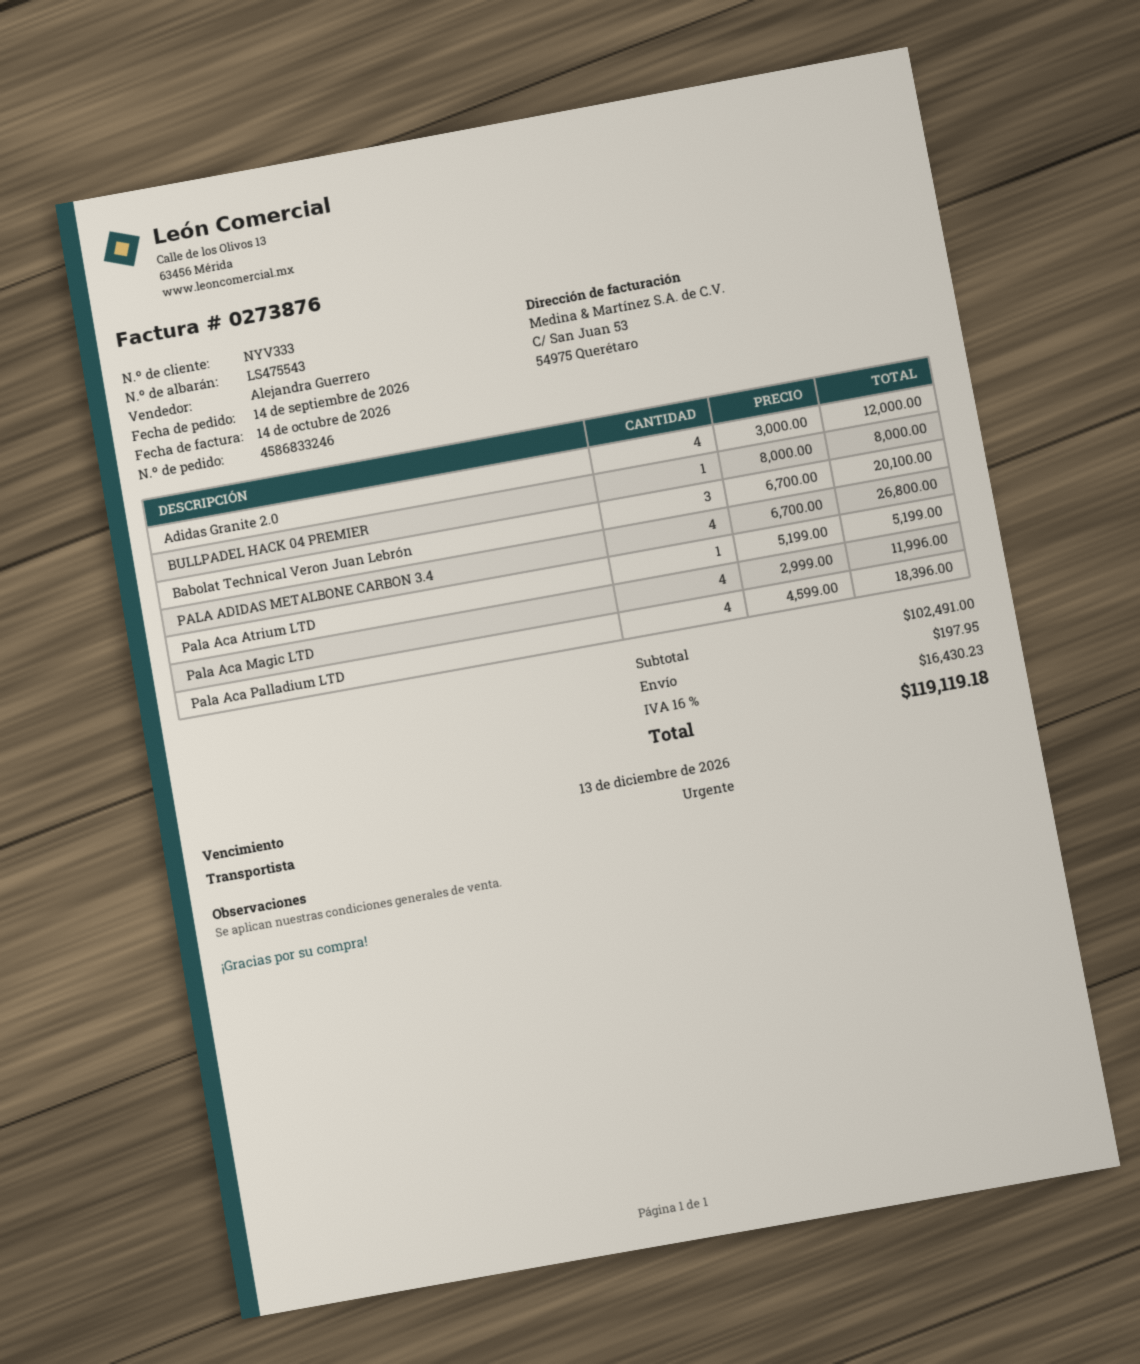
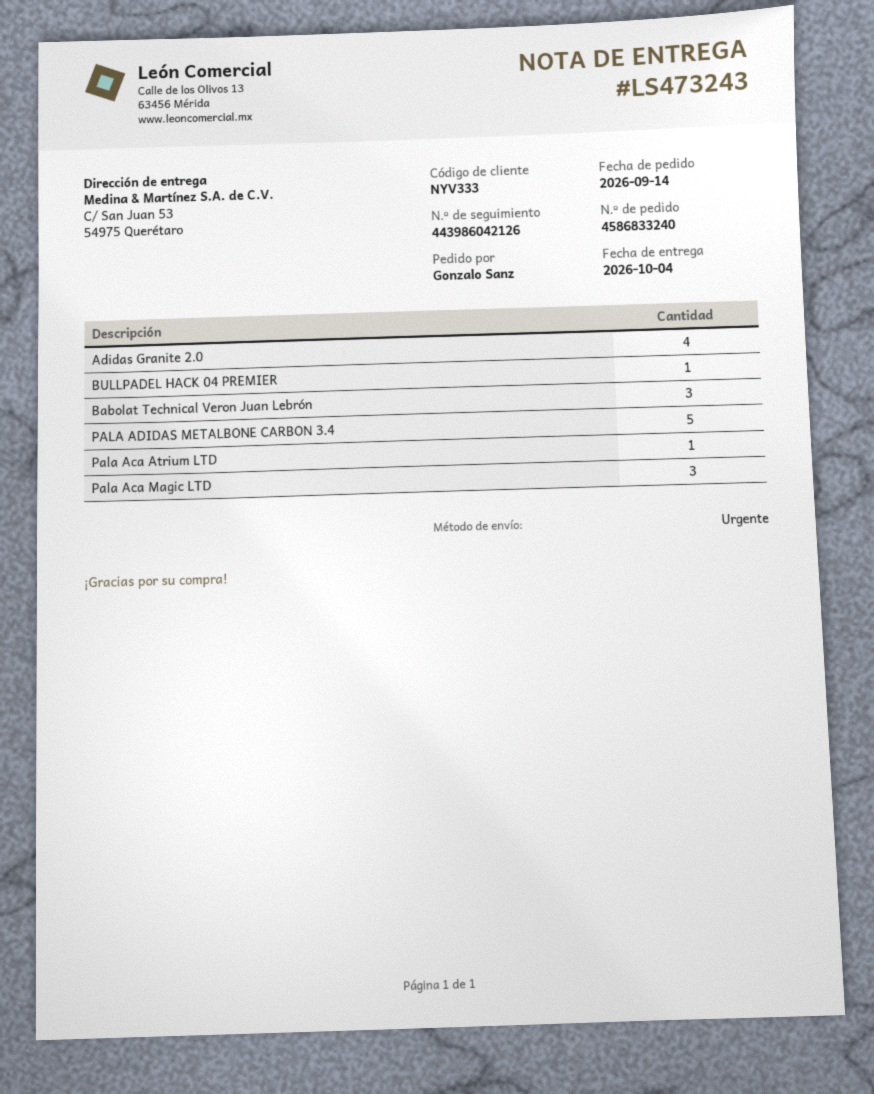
order number: 4586833246 -> 4586833240
delivery note number: LS475543 -> LS473243
PALA ADIDAS METALBONE CARBON 3.4: 4 -> 5
Pala Aca Magic LTD: 4 -> 3
Pala Aca Palladium LTD: 4 -> none

